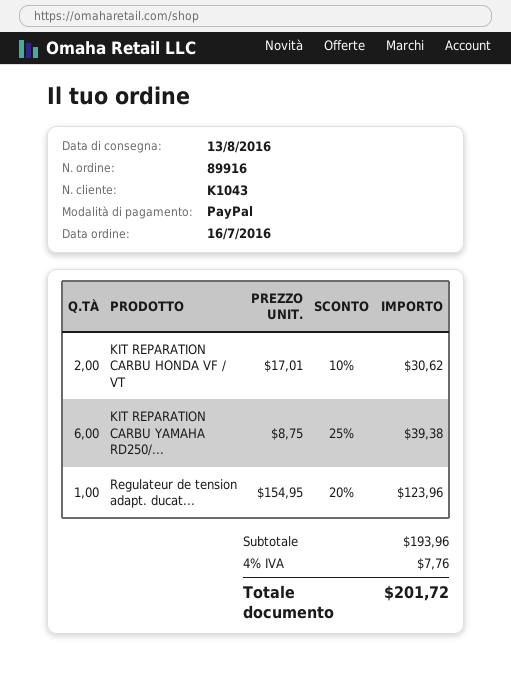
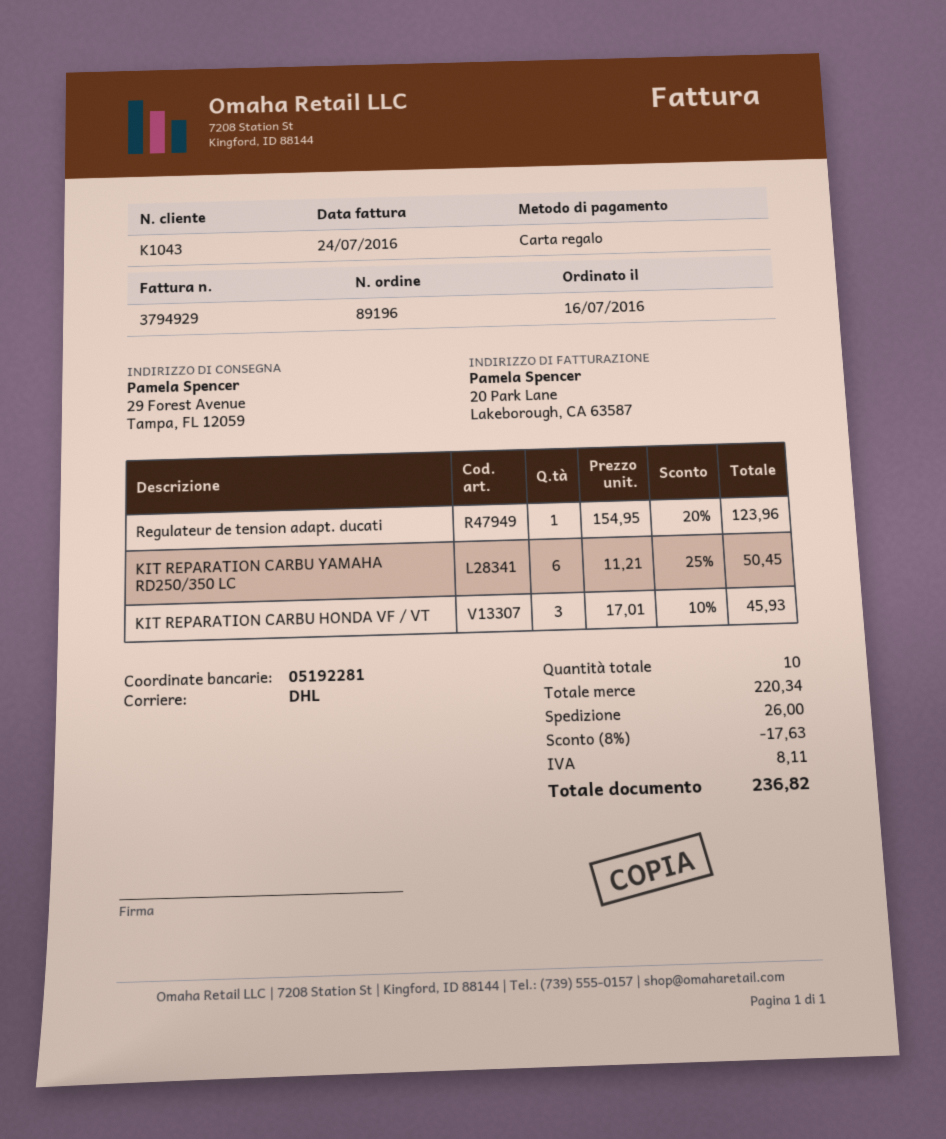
order number: 89916 -> 89196
payment method: PayPal -> gift card
KIT REPARATION CARBU HONDA VF / VT: 2 x 17.01 - 10% = 30.62 -> 3 x 17.01 - 10% = 45.93
KIT REPARATION CARBU YAMAHA RD250/...: 6 x 8.75 - 25% = 39.38 -> 6 x 11.21 - 25% = 50.45
subtotal: 193.96 -> 220.34
discount: none -> 8% = 17.63
shipping: none -> 26.00
tax: 7.76 -> 8.11
total: 201.72 -> 236.82

